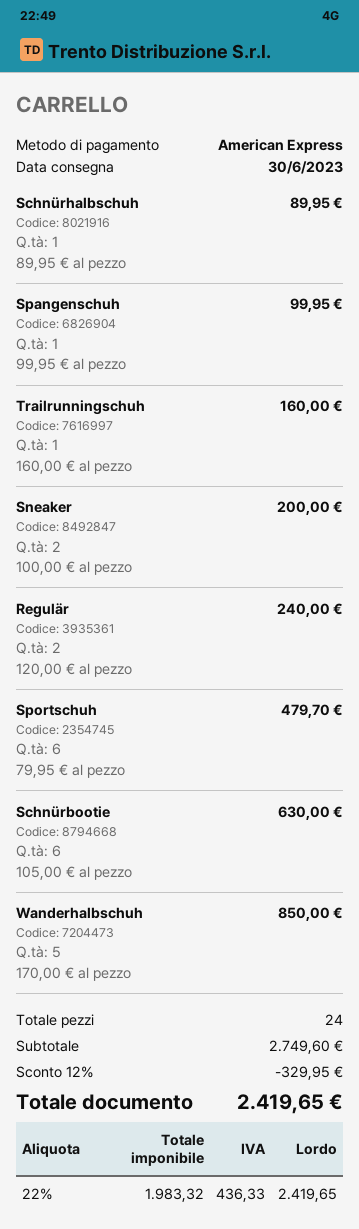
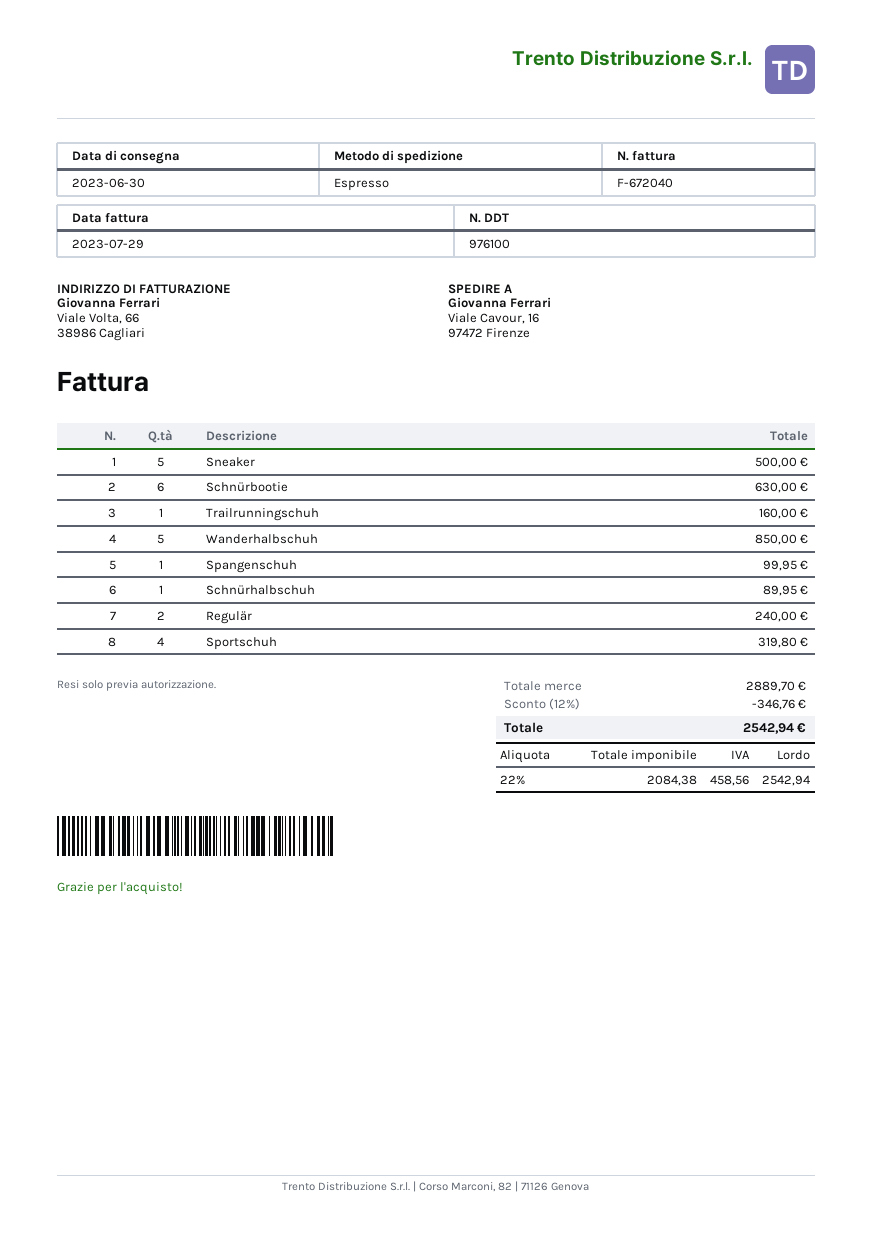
Sneaker: 2 for 200.00 -> 5 for 500.00
Sportschuh: 6 for 479.70 -> 4 for 319.80
subtotal: 2749.60 -> 2889.70
discount: 12% = 329.95 -> 12% = 346.76
net: 1983.32 -> 2084.38
tax: 22% = 436.33 -> 22% = 458.56
total: 2419.65 -> 2542.94

